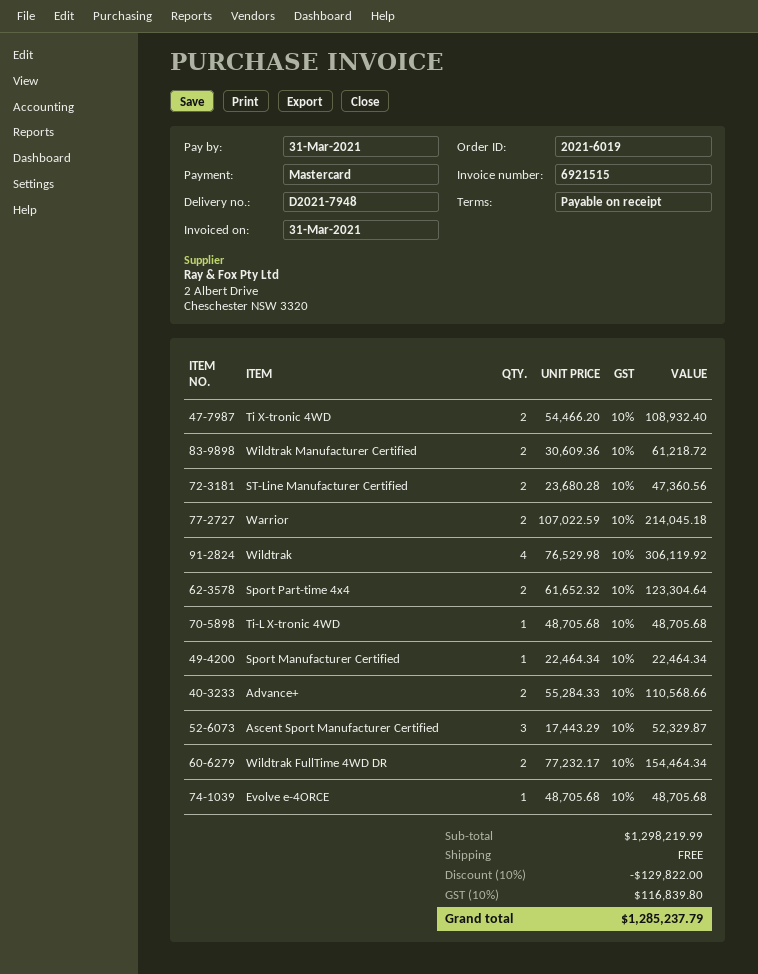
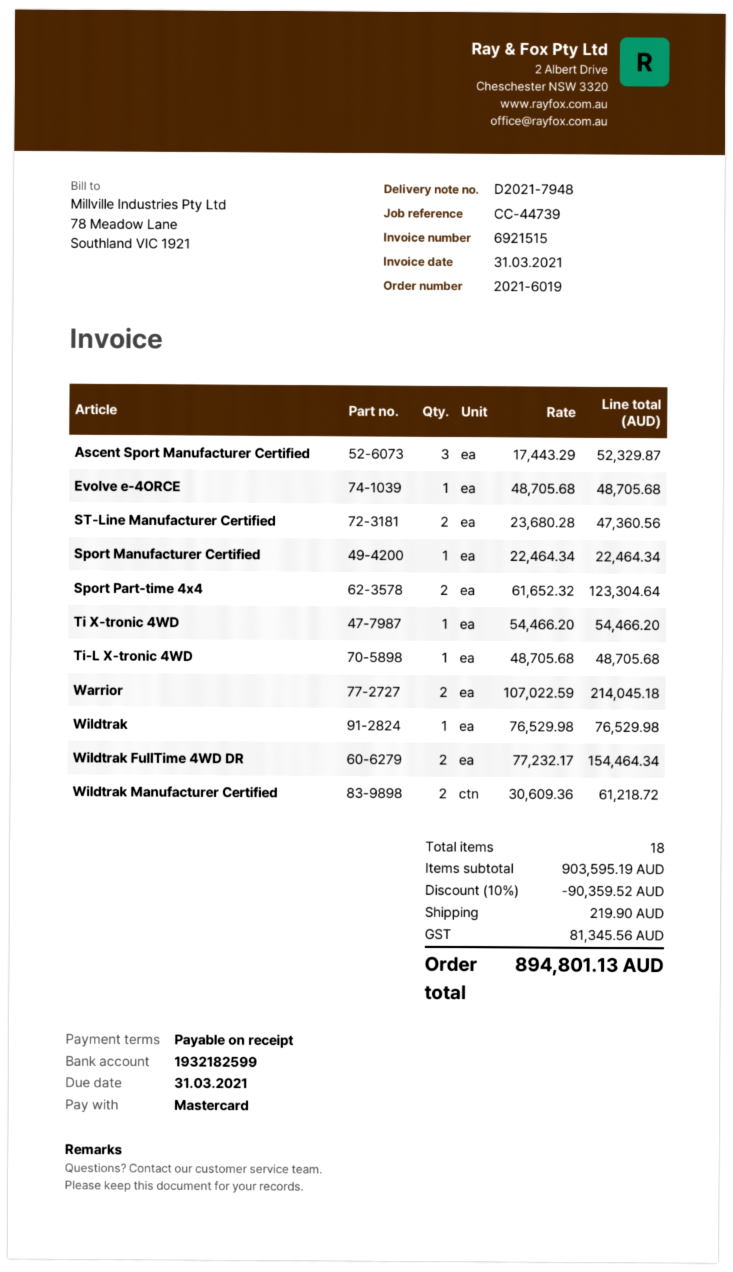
Ti X-tronic 4WD: 2 x 54466.20 = 108932.40 -> 1 x 54466.20 = 54466.20
Wildtrak: 4 x 76529.98 = 306119.92 -> 1 x 76529.98 = 76529.98
Advance+: 2 x 55284.33 = 110568.66 -> none
subtotal: 1298219.99 -> 903595.19
discount: 10% = 129822.00 -> 10% = 90359.52
shipping: 0.00 -> 219.90
tax: 116839.80 -> 81345.56
total: 1285237.79 -> 894801.13

